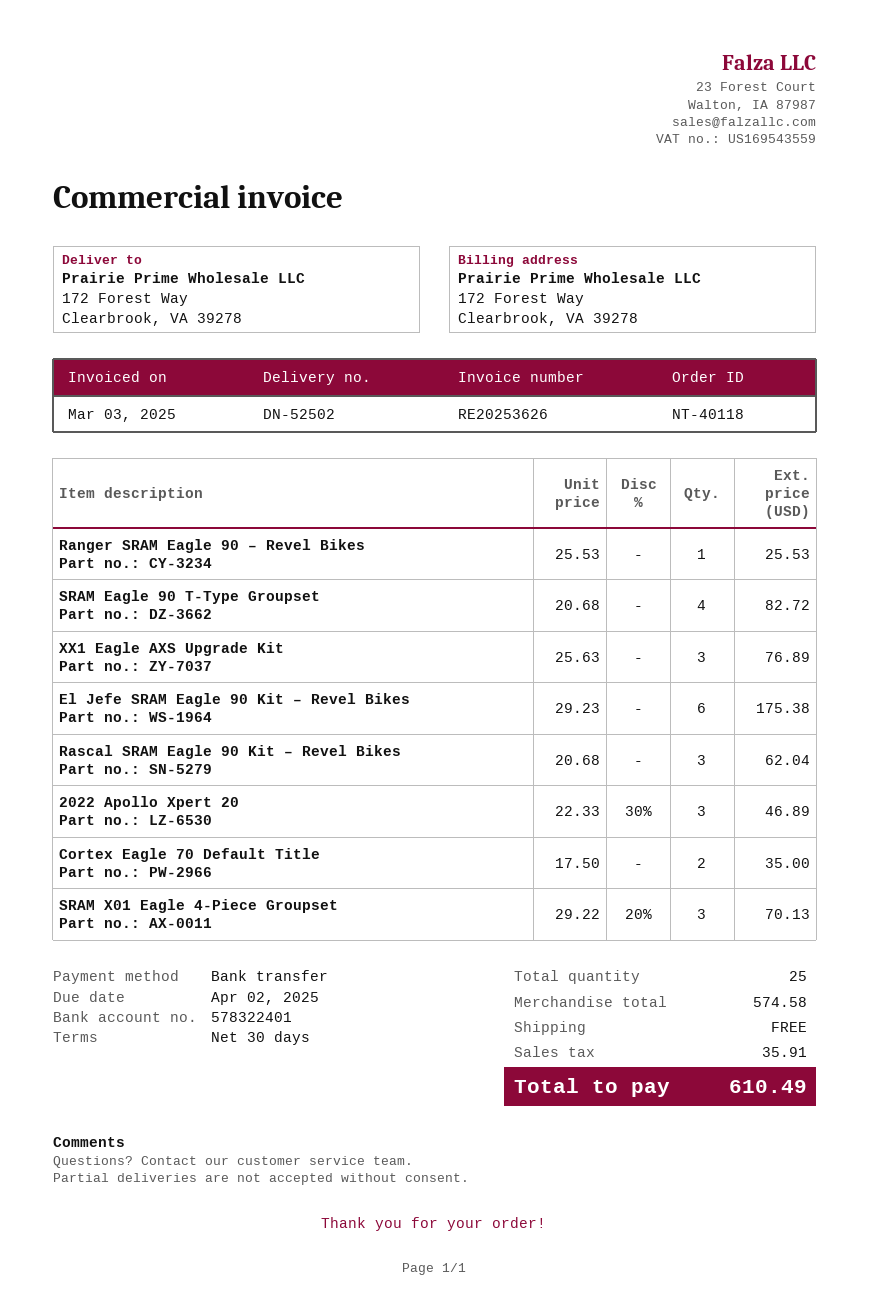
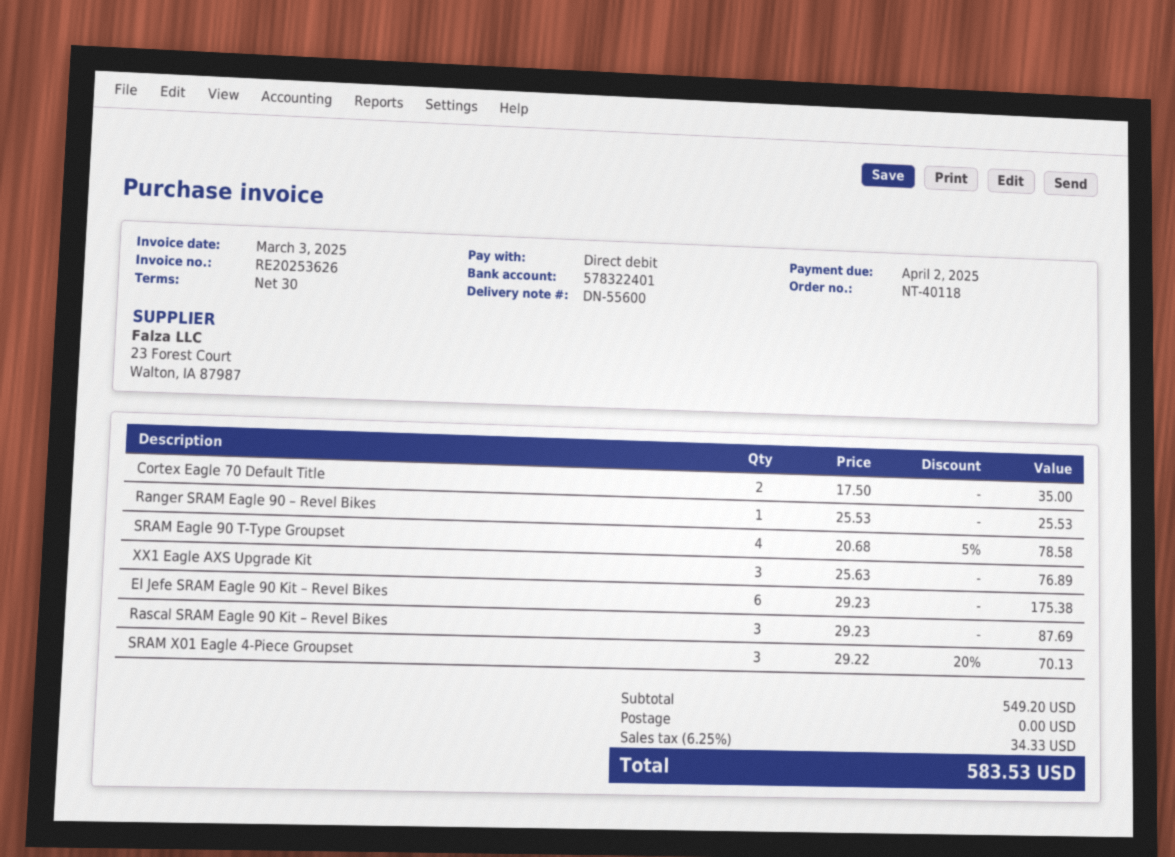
delivery note number: DN-52502 -> DN-55600
payment method: bank transfer -> direct debit
SRAM Eagle 90 T-Type Groupset: 4 x 20.68 = 82.72 -> 4 x 20.68 - 5% = 78.58
Rascal SRAM Eagle 90 Kit – Revel Bikes: 3 x 20.68 = 62.04 -> 3 x 29.23 = 87.69
2022 Apollo Xpert 20: 3 x 22.33 - 30% = 46.89 -> none
subtotal: 574.58 -> 549.20
tax: 35.91 -> 34.33
total: 610.49 -> 583.53

